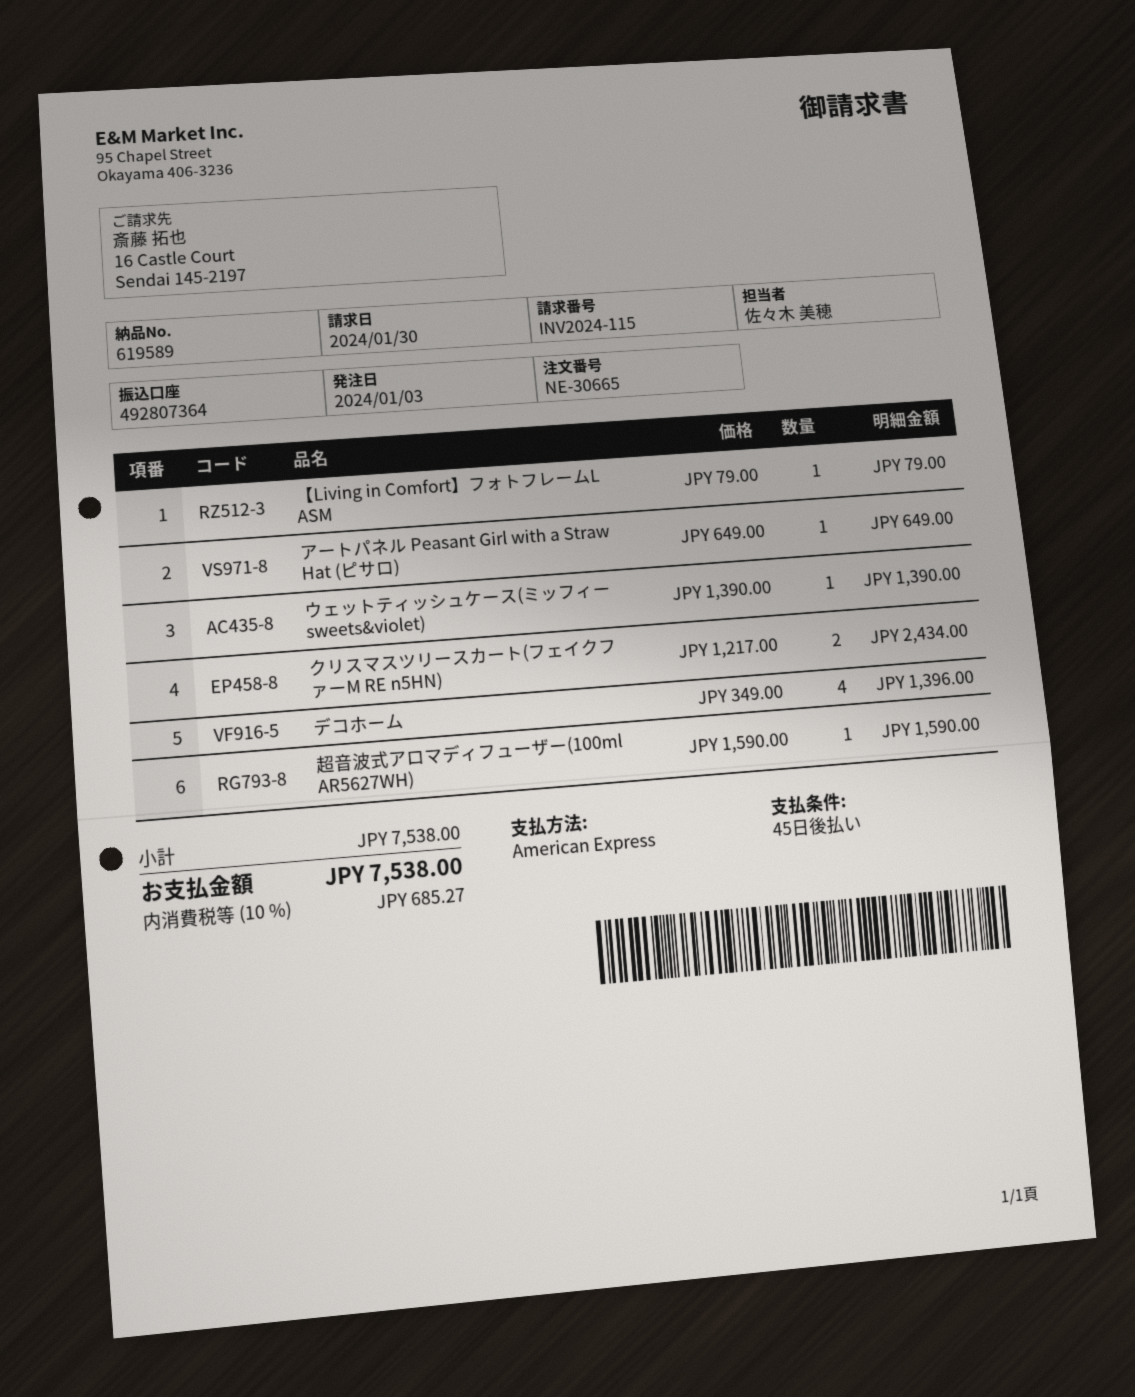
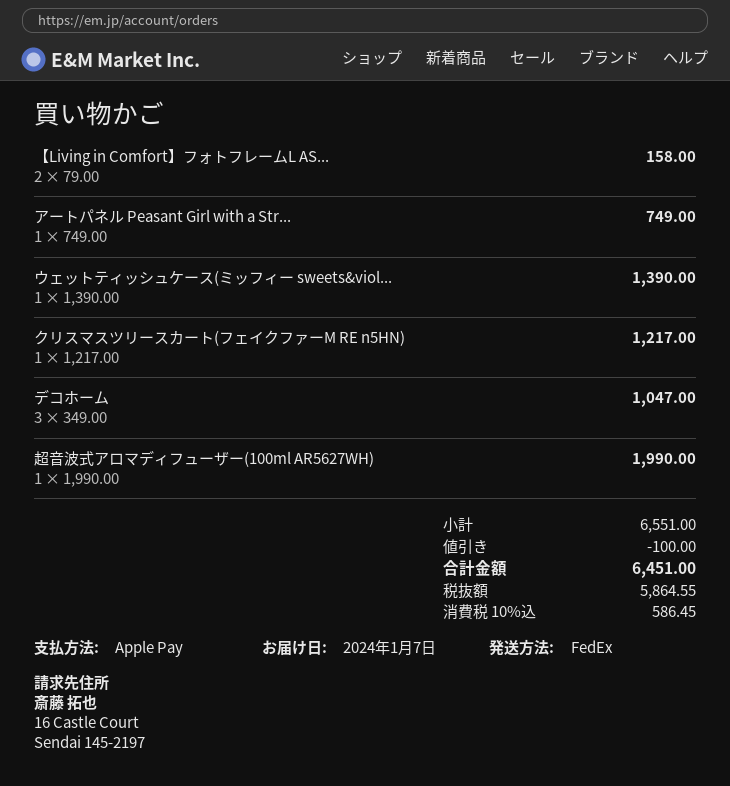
payment method: American Express -> Apple Pay
【Living in Comfort】フォトフレームL ASM: 1 x 79.00 = 79.00 -> 2 x 79.00 = 158.00
アートパネル Peasant Girl with a Straw Hat (ピサロ): 1 x 649.00 = 649.00 -> 1 x 749.00 = 749.00
クリスマスツリースカート(フェイクファーM RE n5HN): 2 x 1217.00 = 2434.00 -> 1 x 1217.00 = 1217.00
デコホーム: 4 x 349.00 = 1396.00 -> 3 x 349.00 = 1047.00
超音波式アロマディフューザー(100ml AR5627WH): 1 x 1590.00 = 1590.00 -> 1 x 1990.00 = 1990.00
subtotal: 7538.00 -> 6551.00
discount: none -> 100.00
tax: 10% = 685.27 -> 10% = 586.45
total: 7538.00 -> 6451.00

